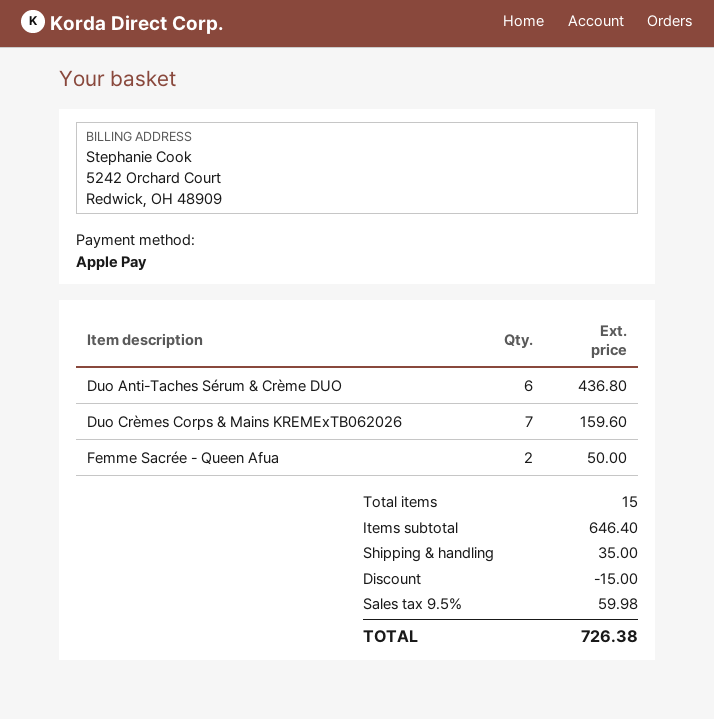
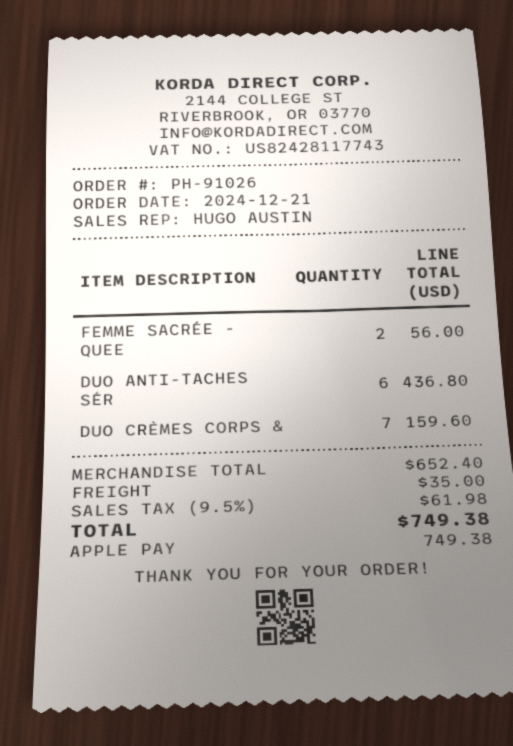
Femme Sacrée - Queen Afua: 2 for 50.00 -> 2 for 56.00
subtotal: 646.40 -> 652.40
discount: 15.00 -> none
tax: 9.5% = 59.98 -> 9.5% = 61.98
total: 726.38 -> 749.38

